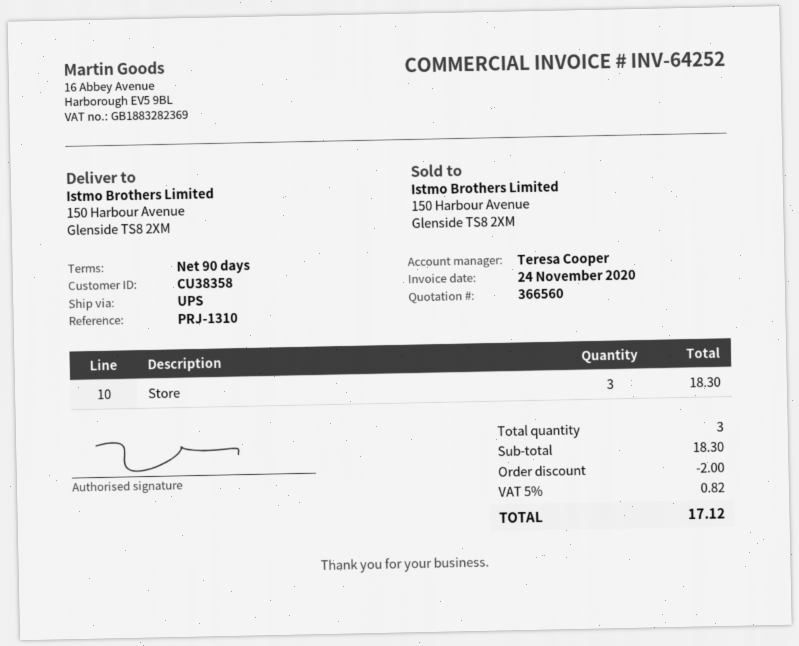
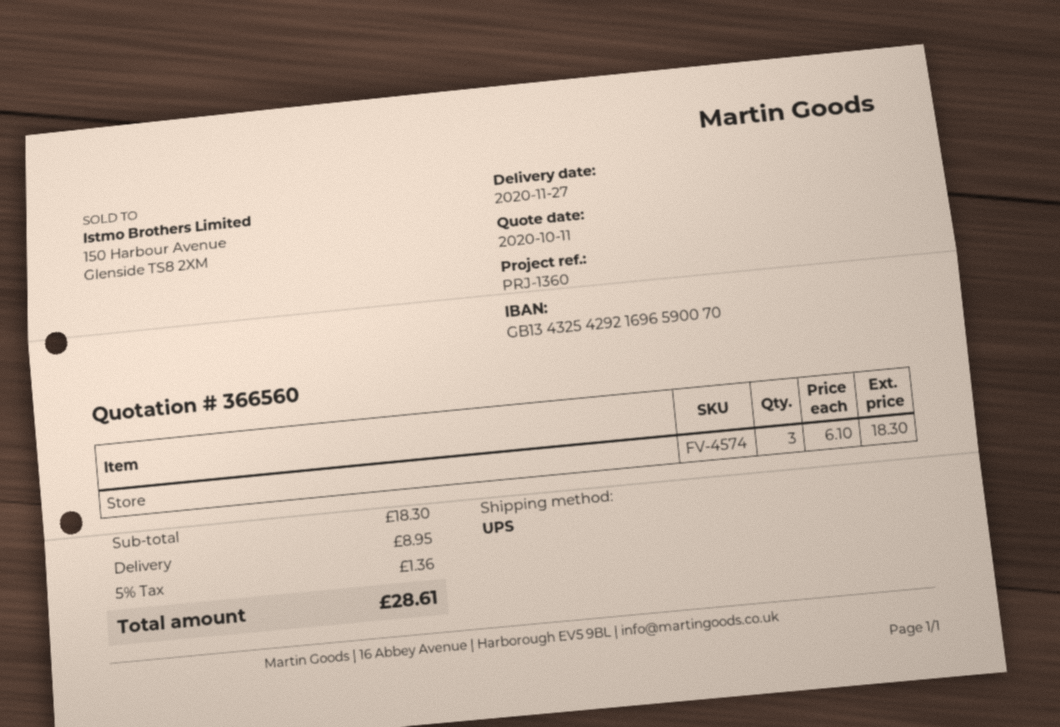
reference: PRJ-1310 -> PRJ-1360
discount: 2.00 -> none
shipping: none -> 8.95
tax: 5% = 0.82 -> 5% = 1.36
total: 17.12 -> 28.61

